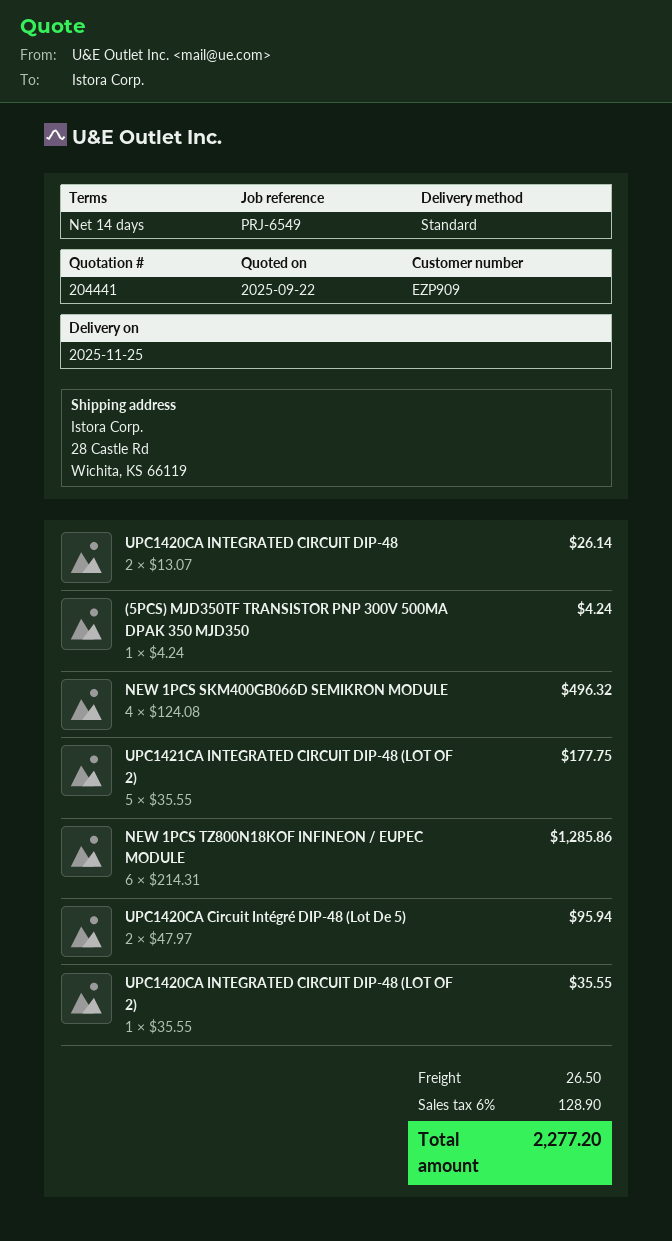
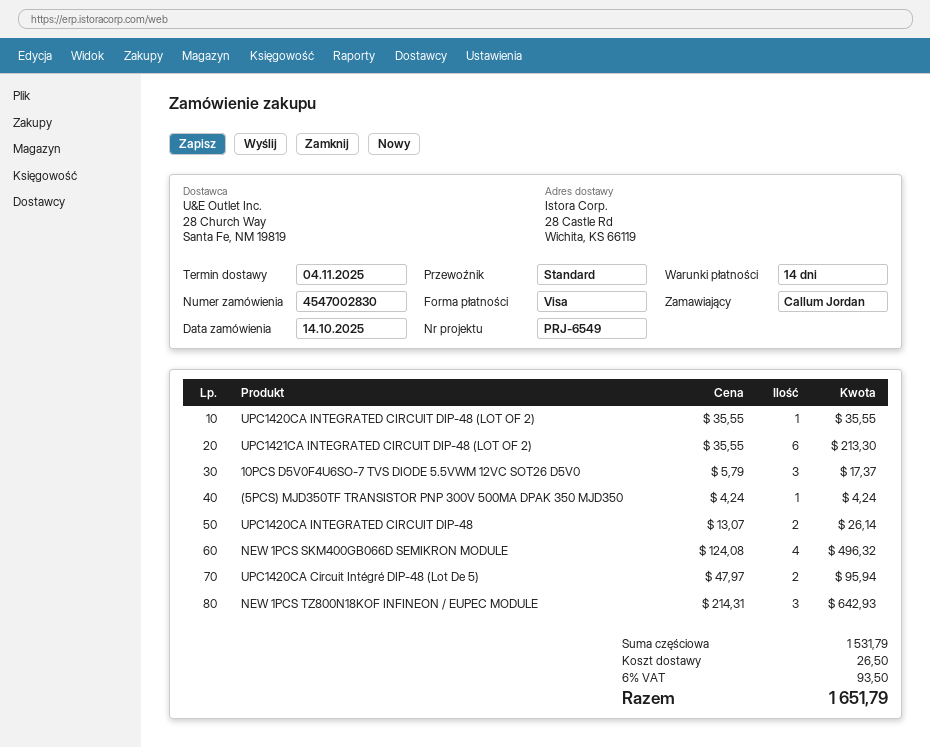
delivery date: 2025-11-25 -> 2025-11-04
UPC1421CA INTEGRATED CIRCUIT DIP-48 (LOT OF 2): 5 x 35.55 = 177.75 -> 6 x 35.55 = 213.30
NEW 1PCS TZ800N18KOF INFINEON / EUPEC MODULE: 6 x 214.31 = 1285.86 -> 3 x 214.31 = 642.93
10PCS D5V0F4U6SO-7 TVS DIODE 5.5VWM 12VC SOT26 D5V0: none -> 3 x 5.79 = 17.37
tax: 6% = 128.90 -> 6% = 93.50
total: 2277.20 -> 1651.79

